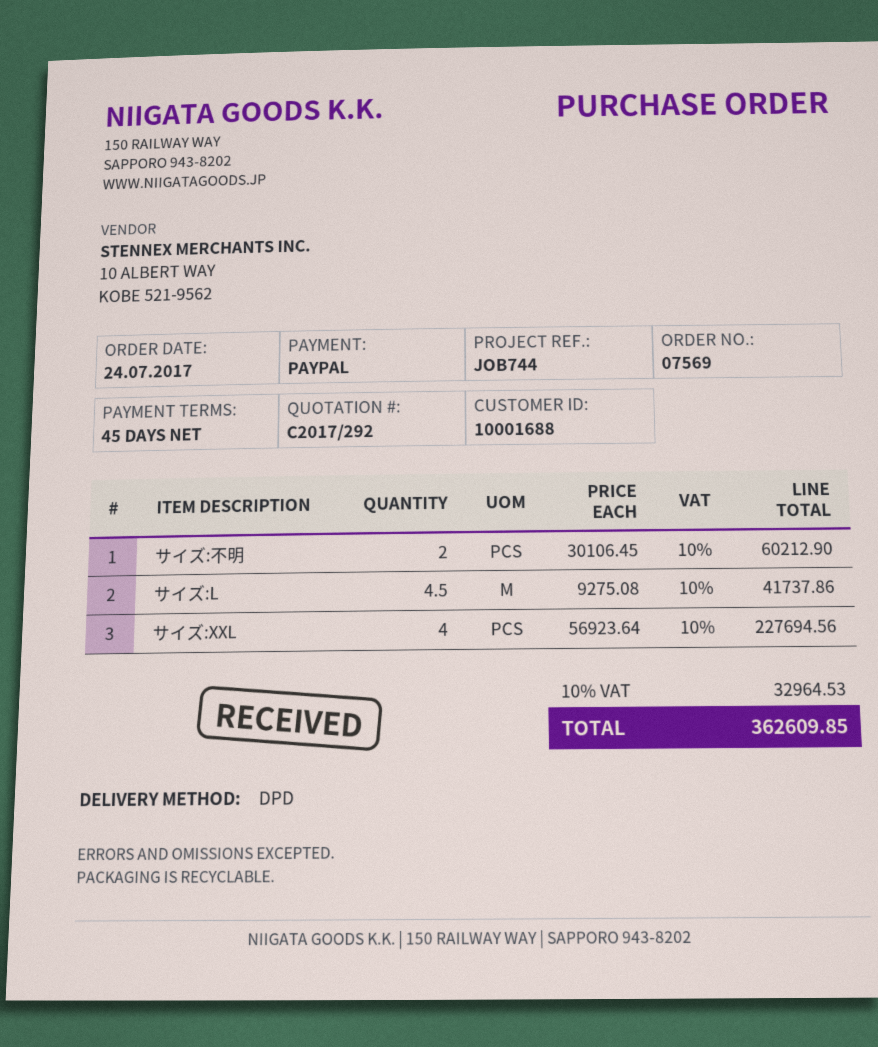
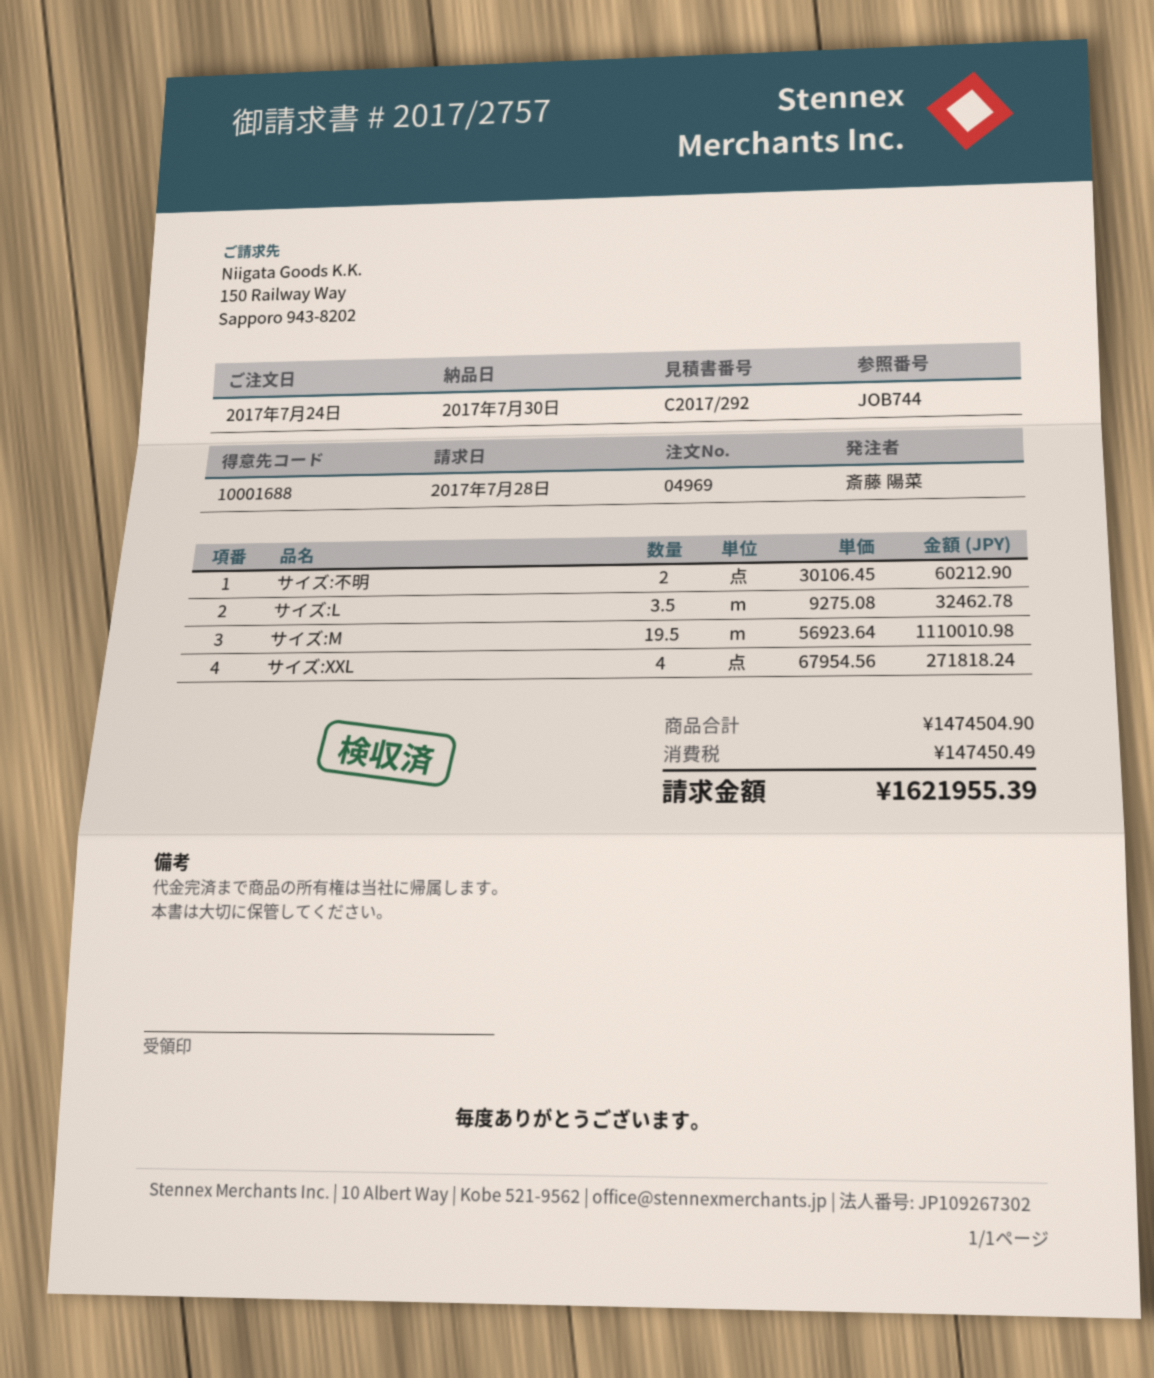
order number: 07569 -> 04969
サイズ:L: 4.5 x 9275.08 = 41737.86 -> 3.5 x 9275.08 = 32462.78
サイズ:XXL: 4 x 56923.64 = 227694.56 -> 4 x 67954.56 = 271818.24
サイズ:M: none -> 19.5 x 56923.64 = 1110010.98
tax: 32964.53 -> 147450.49
total: 362609.85 -> 1621955.39

